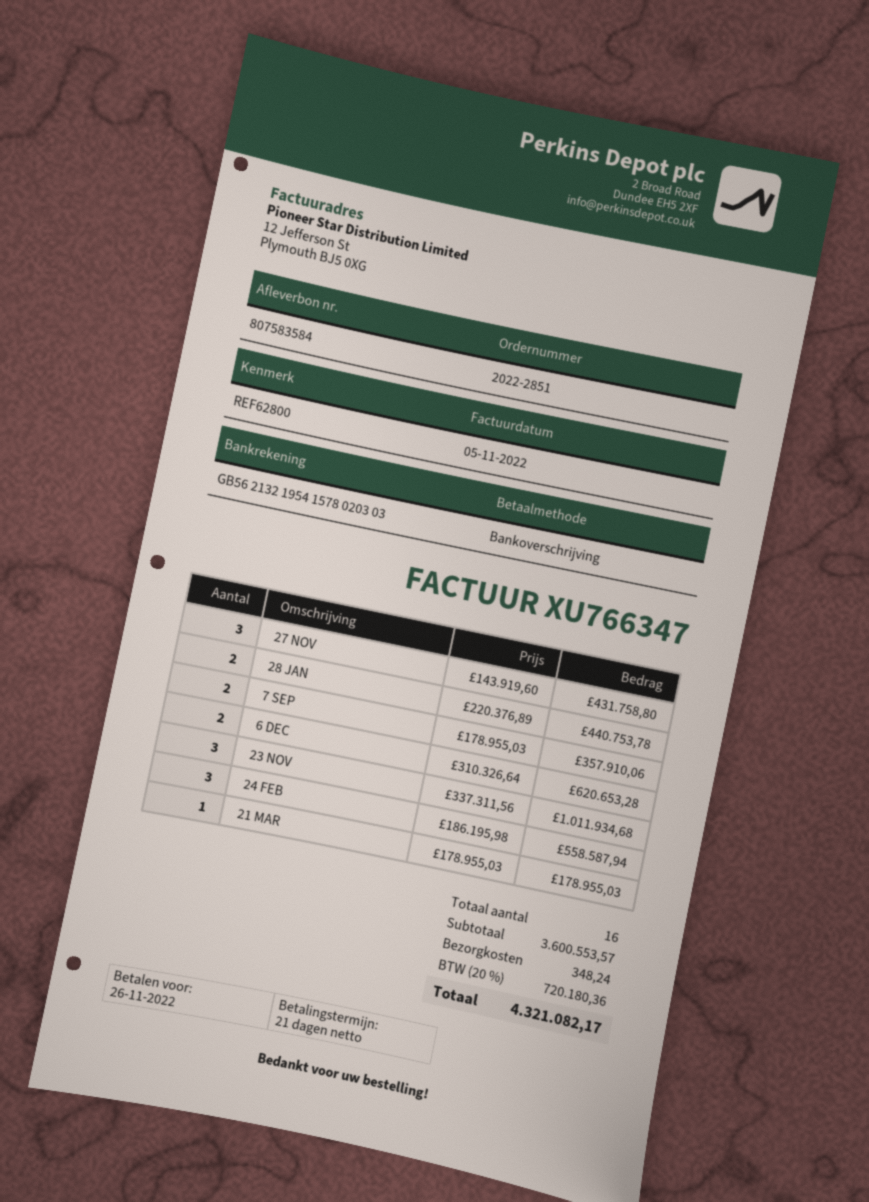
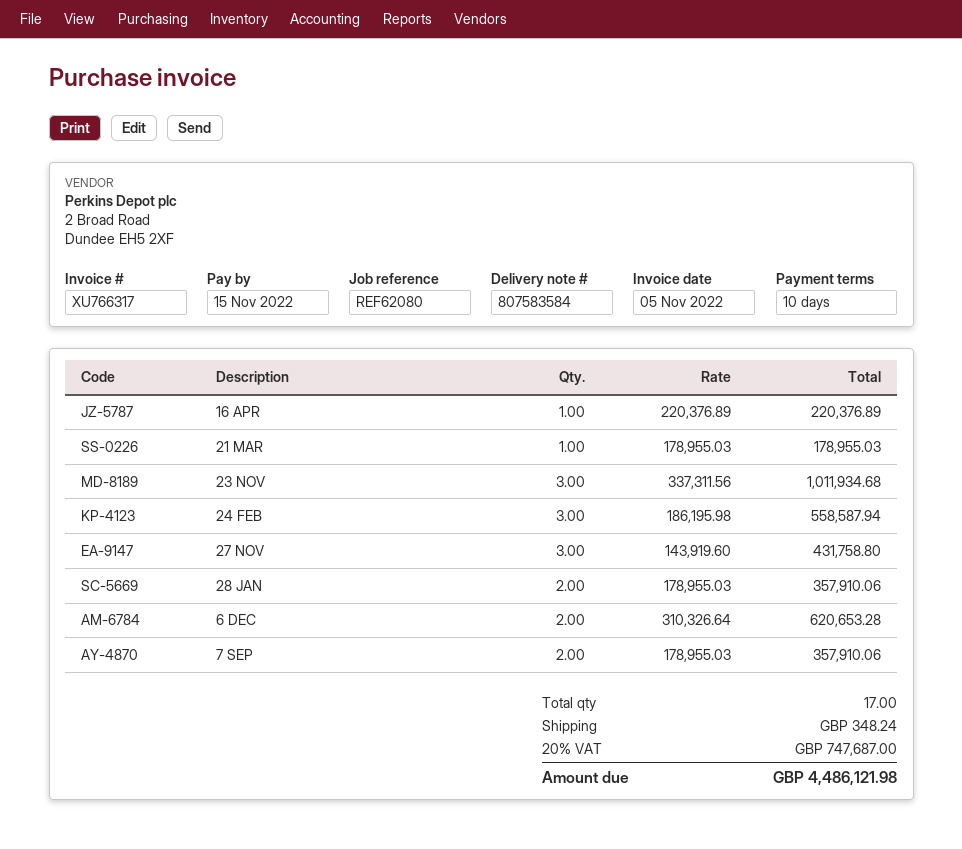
invoice number: XU766347 -> XU766317
payment terms: 21 days -> 10 days
due date: 2022-11-26 -> 2022-11-15
reference: REF62800 -> REF62080
28 JAN: 2 x 220376.89 = 440753.78 -> 2 x 178955.03 = 357910.06
16 APR: none -> 1 x 220376.89 = 220376.89
total quantity: 16 -> 17
tax: 20% = 720180.36 -> 20% = 747687.00
total: 4321082.17 -> 4486121.98

